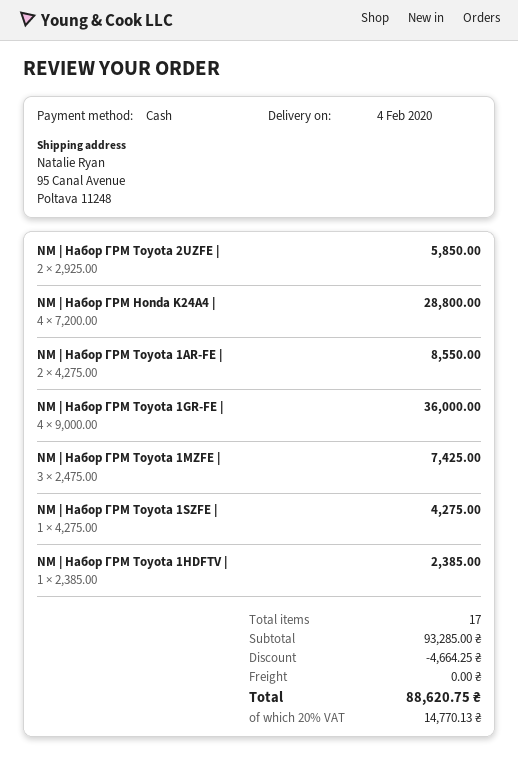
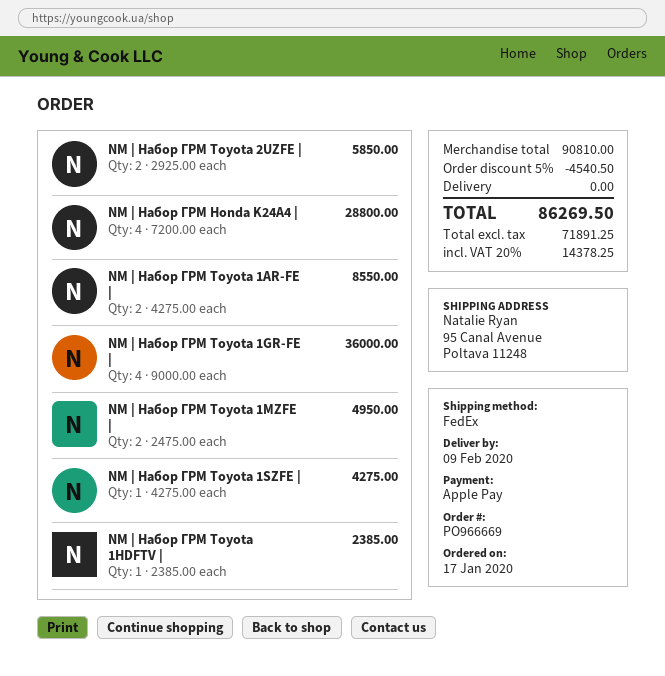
delivery date: 2020-02-04 -> 2020-02-09
payment method: cash -> Apple Pay
NM | Набор ГРМ Toyota 1MZFE |: 3 x 2475.00 = 7425.00 -> 2 x 2475.00 = 4950.00
subtotal: 93285.00 -> 90810.00
discount: 4664.25 -> 4540.50
tax: 20% = 14770.13 -> 20% = 14378.25
total: 88620.75 -> 86269.50

